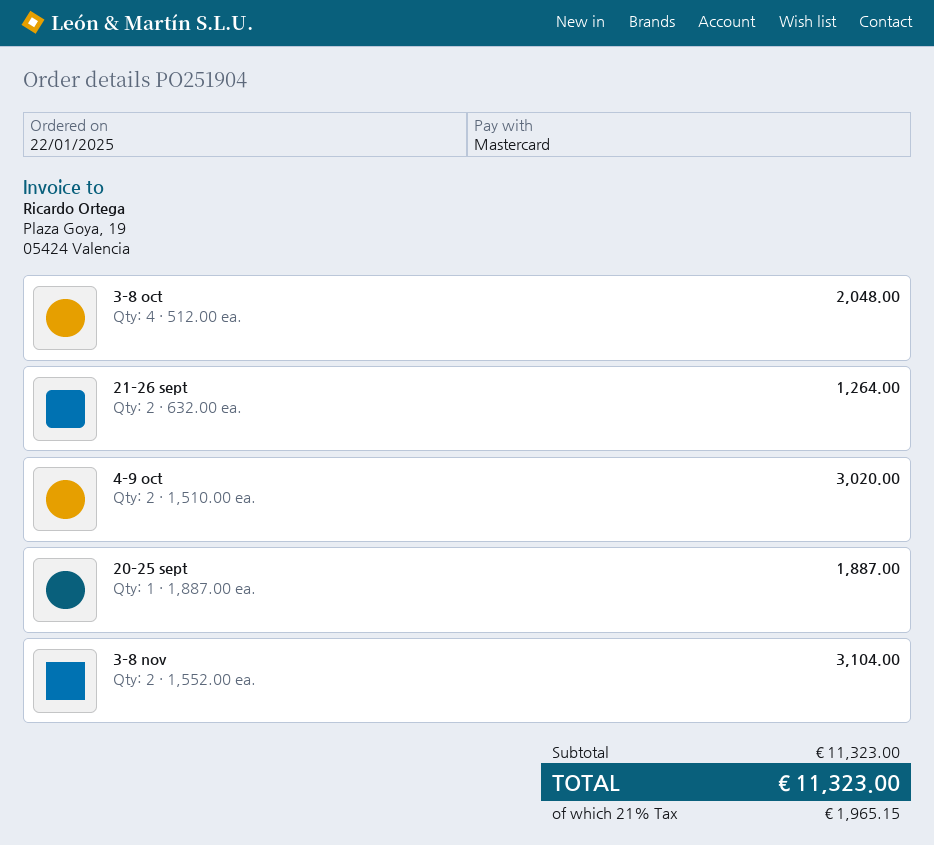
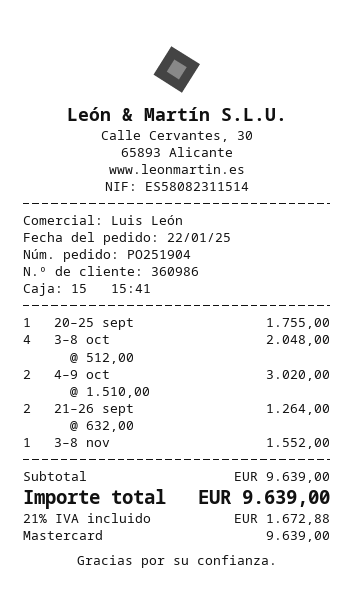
20–25 sept: 1 x 1887.00 = 1887.00 -> 1 x 1755.00 = 1755.00
3–8 nov: 2 x 1552.00 = 3104.00 -> 1 x 1552.00 = 1552.00
subtotal: 11323.00 -> 9639.00
tax: 21% = 1965.15 -> 21% = 1672.88
total: 11323.00 -> 9639.00

